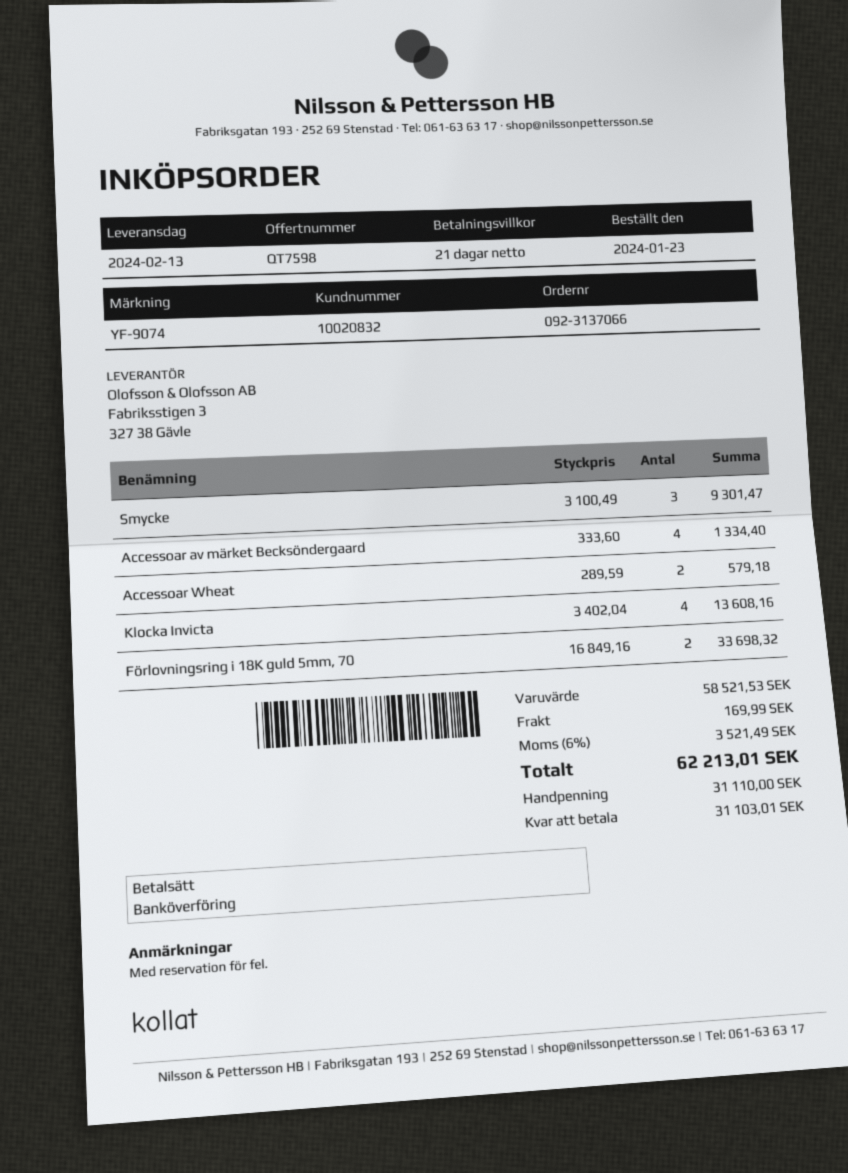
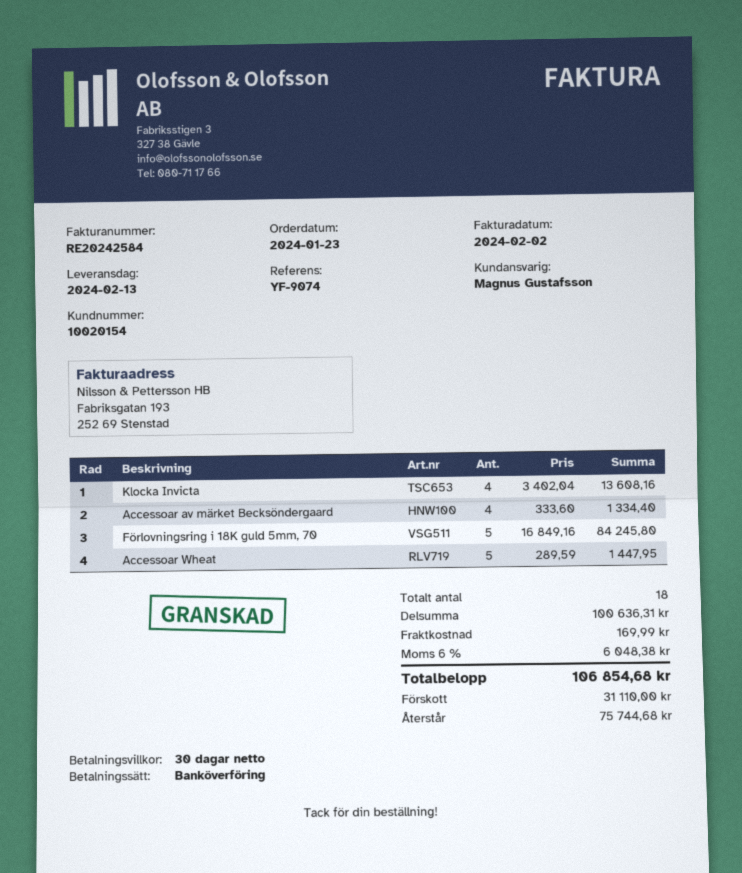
payment terms: 21 days -> 30 days
customer number: 10020832 -> 10020154
Smycke: 3 x 3100.49 = 9301.47 -> none
Accessoar Wheat: 2 x 289.59 = 579.18 -> 5 x 289.59 = 1447.95
Förlovningsring i 18K guld 5mm, 70: 2 x 16849.16 = 33698.32 -> 5 x 16849.16 = 84245.80
subtotal: 58521.53 -> 100636.31
tax: 6% = 3521.49 -> 6% = 6048.38
total: 62213.01 -> 106854.68
balance: 31103.01 -> 75744.68

